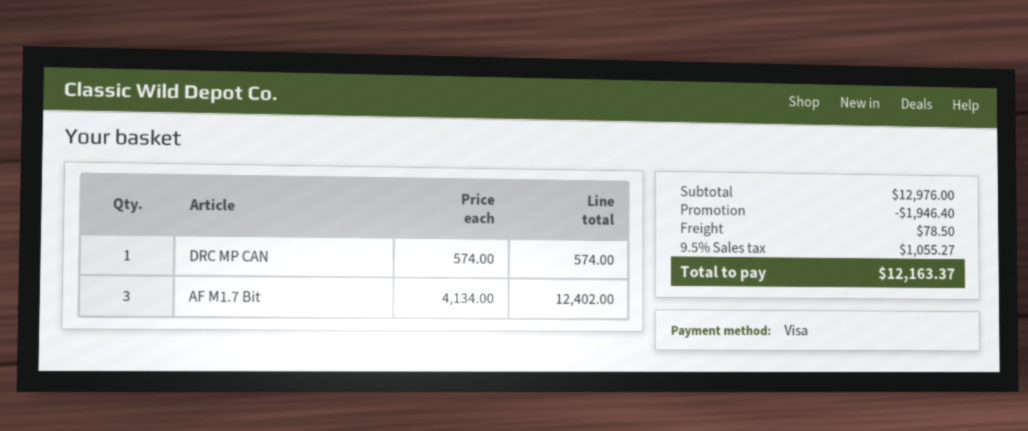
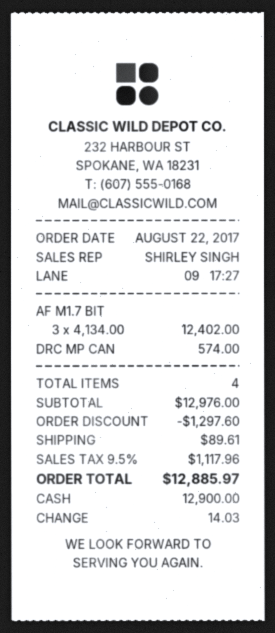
payment method: Visa -> cash
discount: 1946.40 -> 1297.60
shipping: 78.50 -> 89.61
tax: 9.5% = 1055.27 -> 9.5% = 1117.96
total: 12163.37 -> 12885.97

